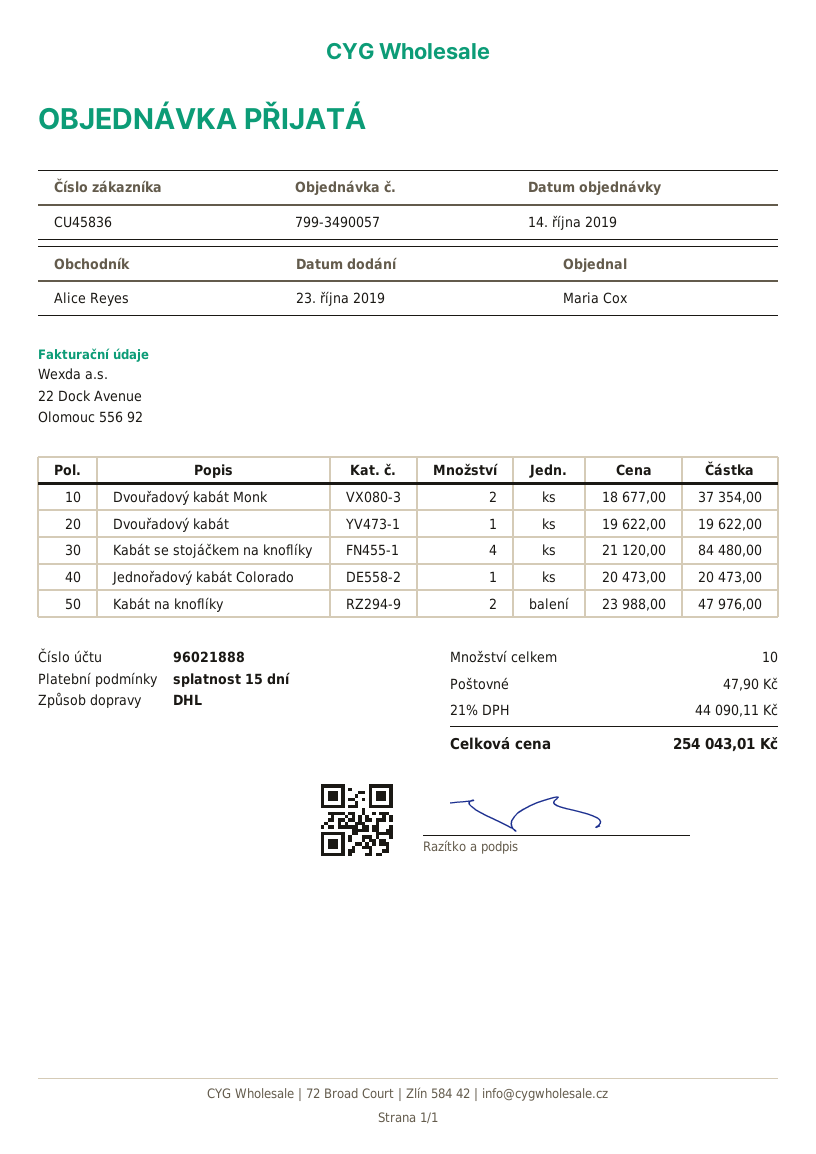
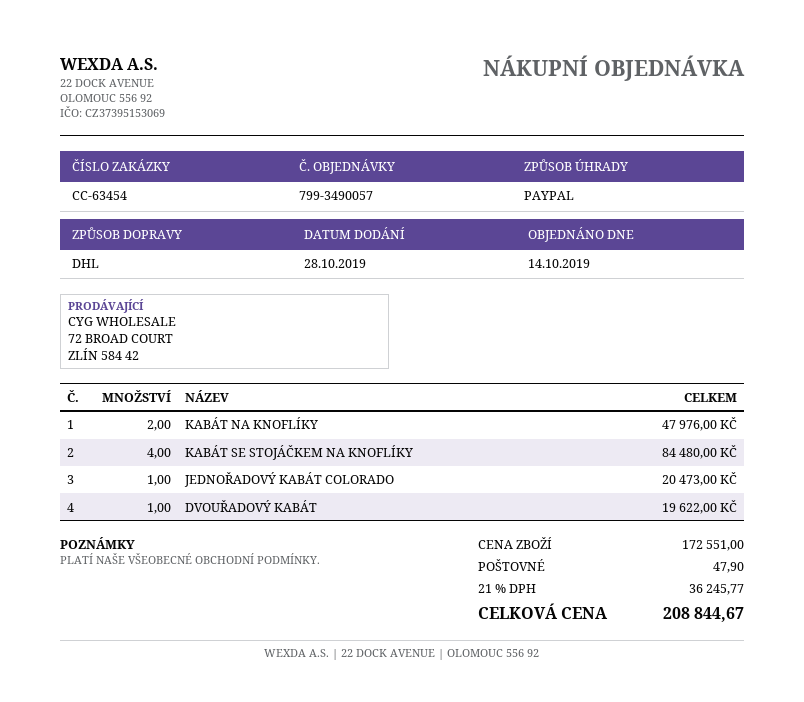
delivery date: 2019-10-23 -> 2019-10-28
Dvouřadový kabát Monk: 2 for 37354.00 -> none
tax: 21% = 44090.11 -> 21% = 36245.77
total: 254043.01 -> 208844.67

